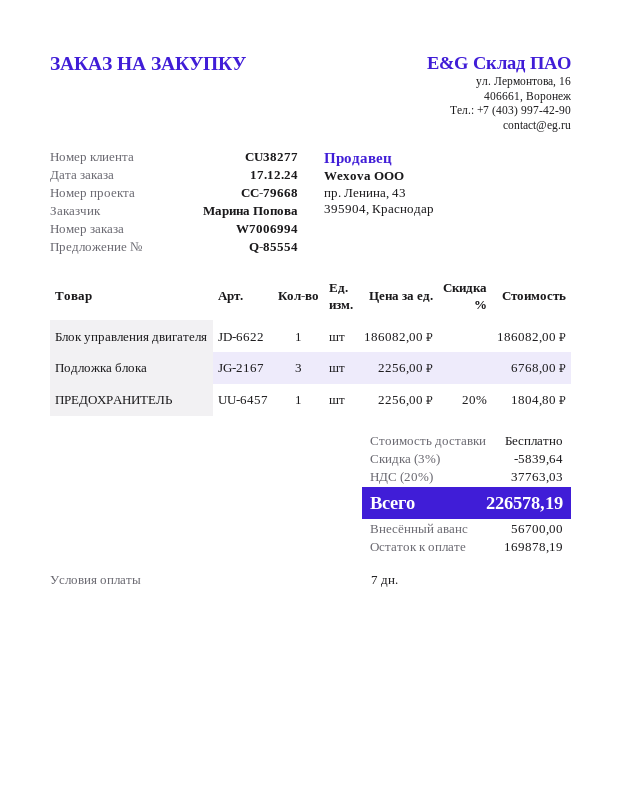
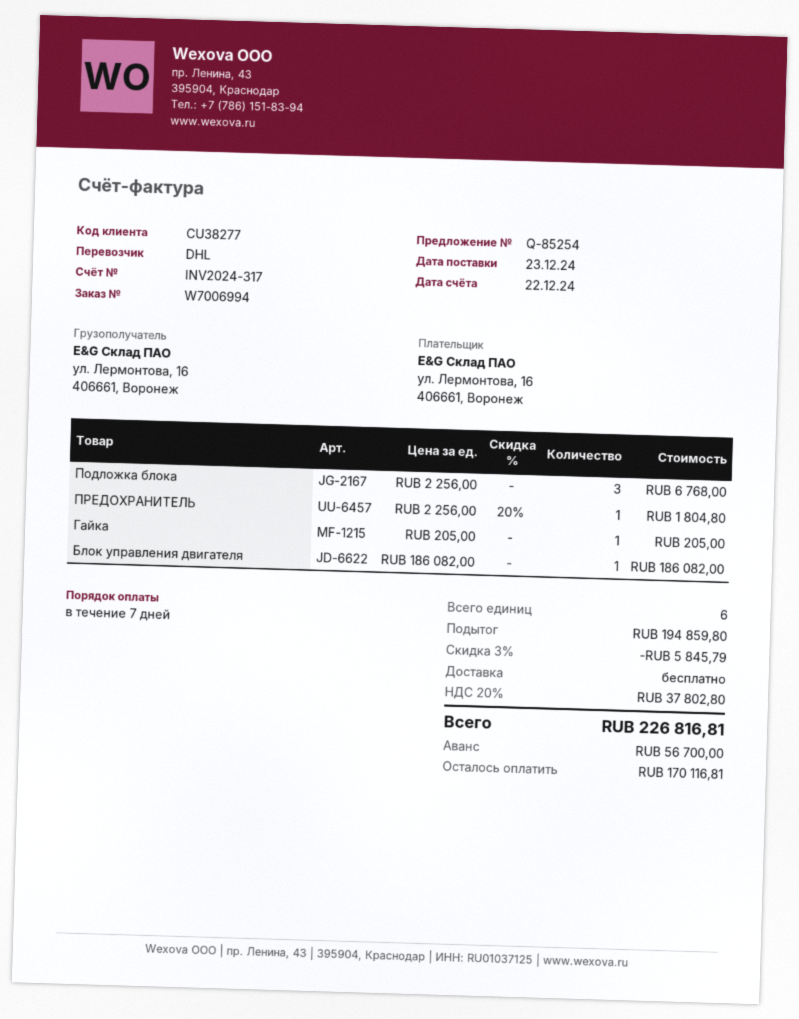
quote number: Q-85554 -> Q-85254
Гайка: none -> 1 x 205.00 = 205.00
discount: 3% = 5839.64 -> 3% = 5845.79
tax: 20% = 37763.03 -> 20% = 37802.80
total: 226578.19 -> 226816.81
balance: 169878.19 -> 170116.81

